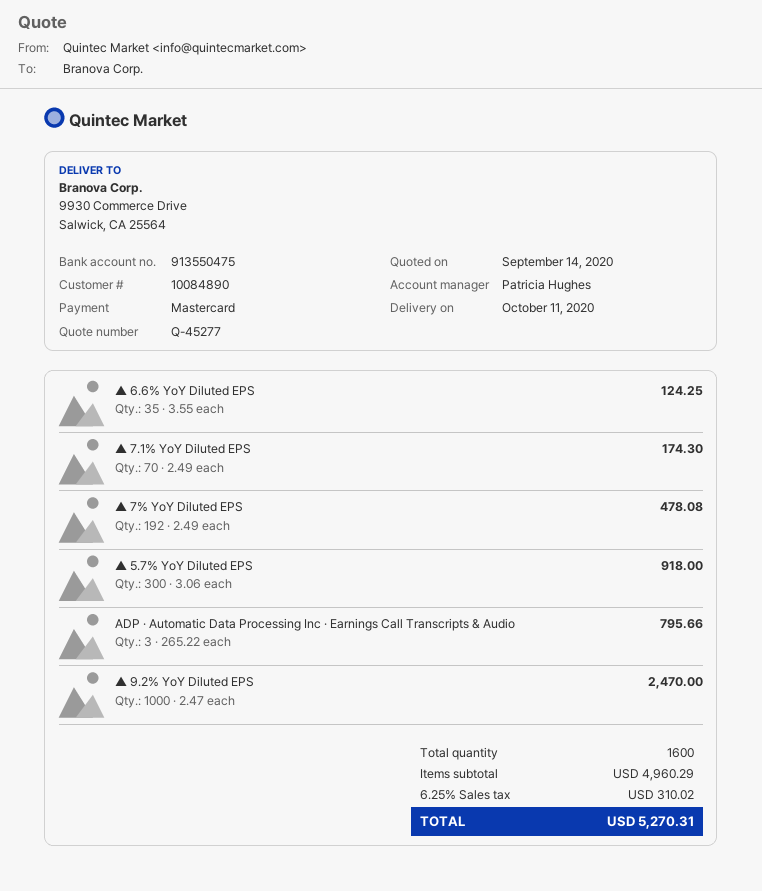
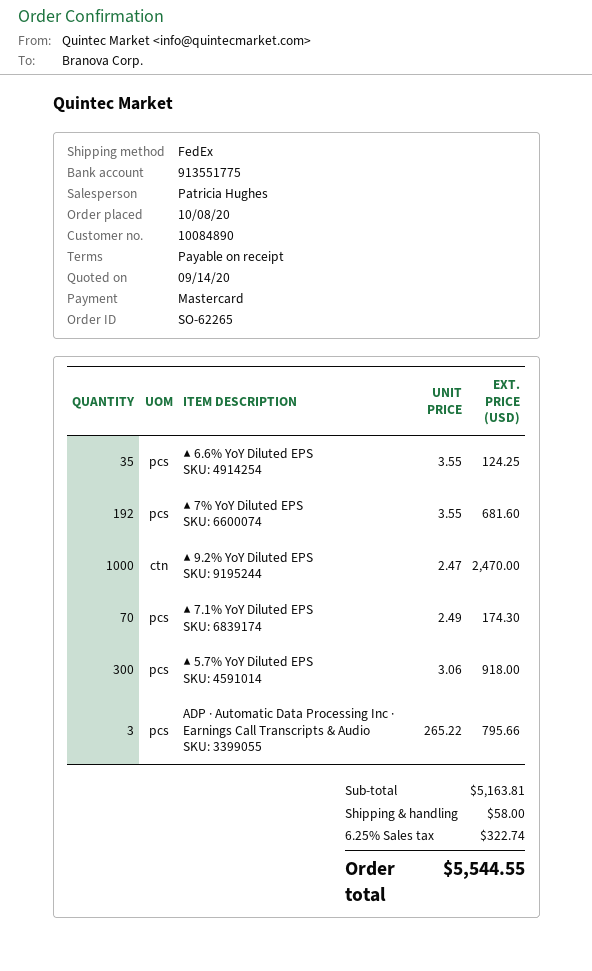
bank account: 913550475 -> 913551775
▲ 7% YoY Diluted EPS: 192 x 2.49 = 478.08 -> 192 x 3.55 = 681.60
subtotal: 4960.29 -> 5163.81
shipping: none -> 58.00
tax: 6.25% = 310.02 -> 6.25% = 322.74
total: 5270.31 -> 5544.55

